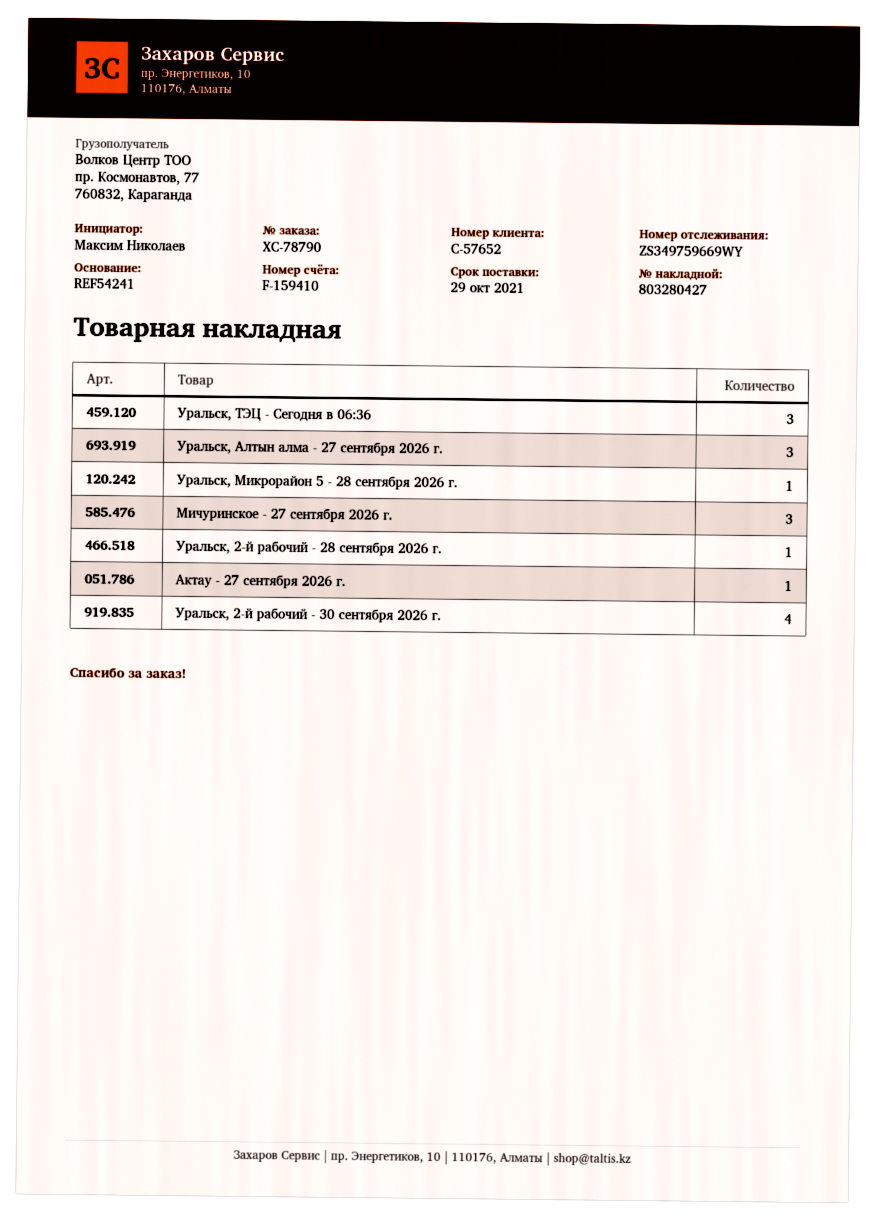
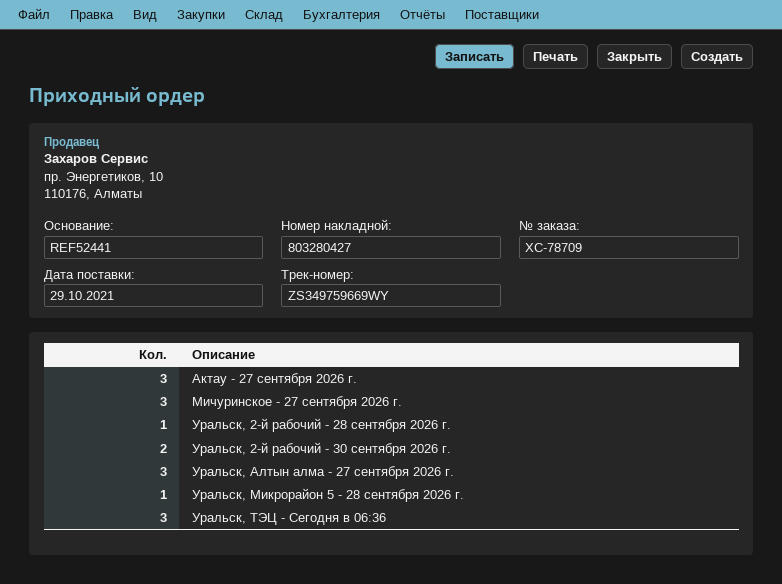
order number: XC-78790 -> XC-78709
reference: REF54241 -> REF52441
Актау - 27 сентября 2026 г.: 1 -> 3
Уральск, 2-й рабочий - 30 сентября 2026 г.: 4 -> 2

